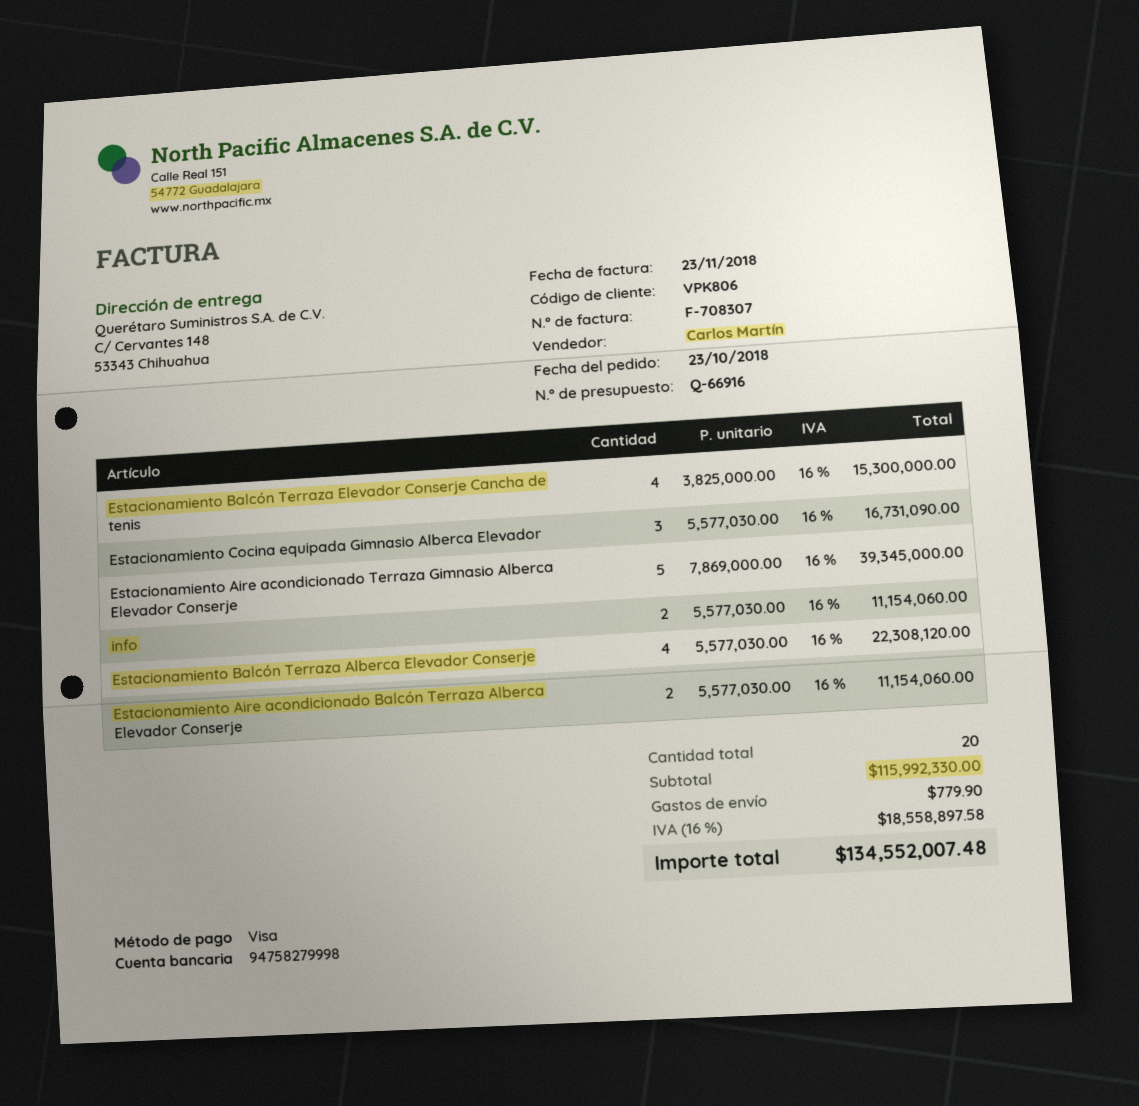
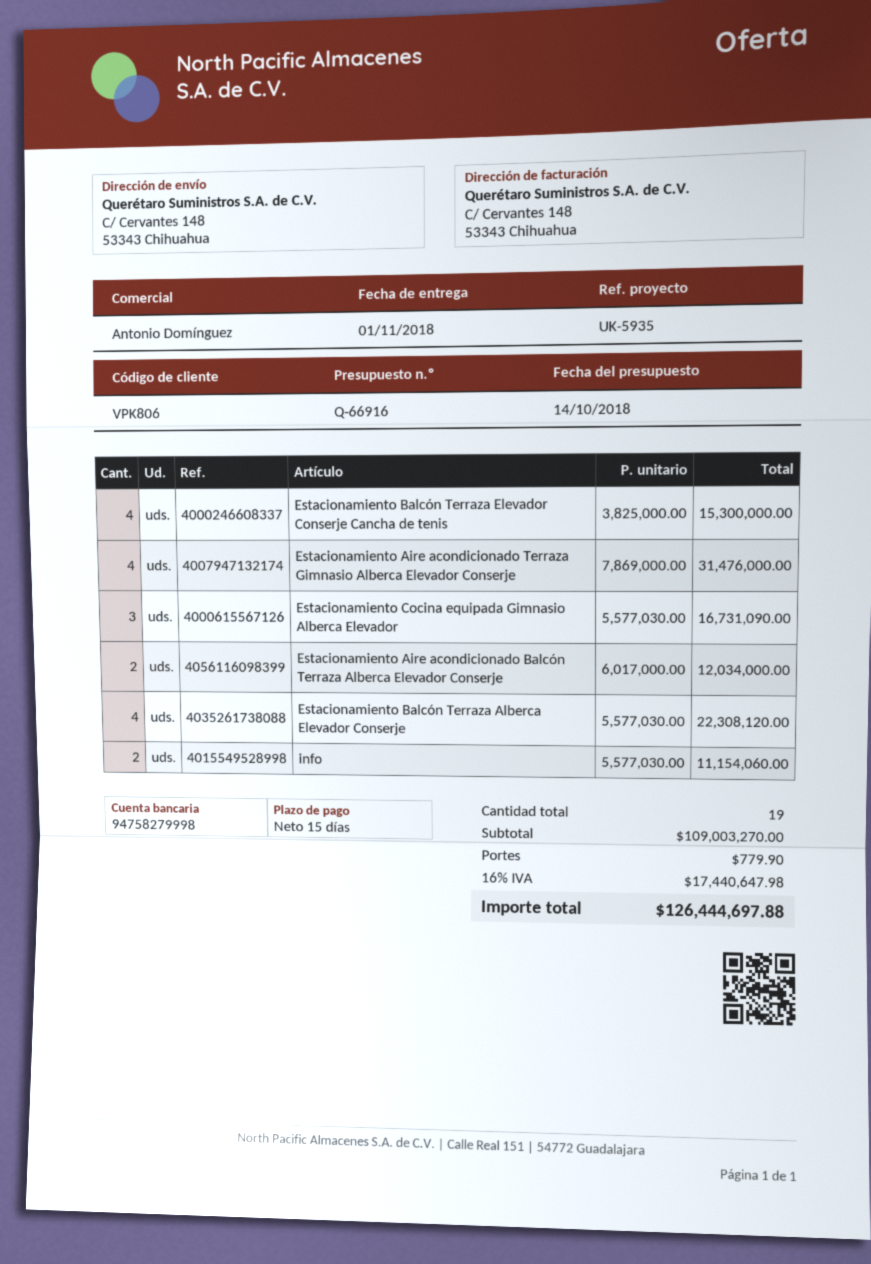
sales rep: Carlos Martín -> Antonio Domínguez
Estacionamiento Aire acondicionado Terraza Gimnasio Alberca Elevador Conserje: 5 x 7869000.00 = 39345000.00 -> 4 x 7869000.00 = 31476000.00
Estacionamiento Aire acondicionado Balcón Terraza Alberca Elevador Conserje: 2 x 5577030.00 = 11154060.00 -> 2 x 6017000.00 = 12034000.00
total quantity: 20 -> 19
subtotal: 115992330.00 -> 109003270.00
tax: 16% = 18558897.58 -> 16% = 17440647.98
total: 134552007.48 -> 126444697.88

